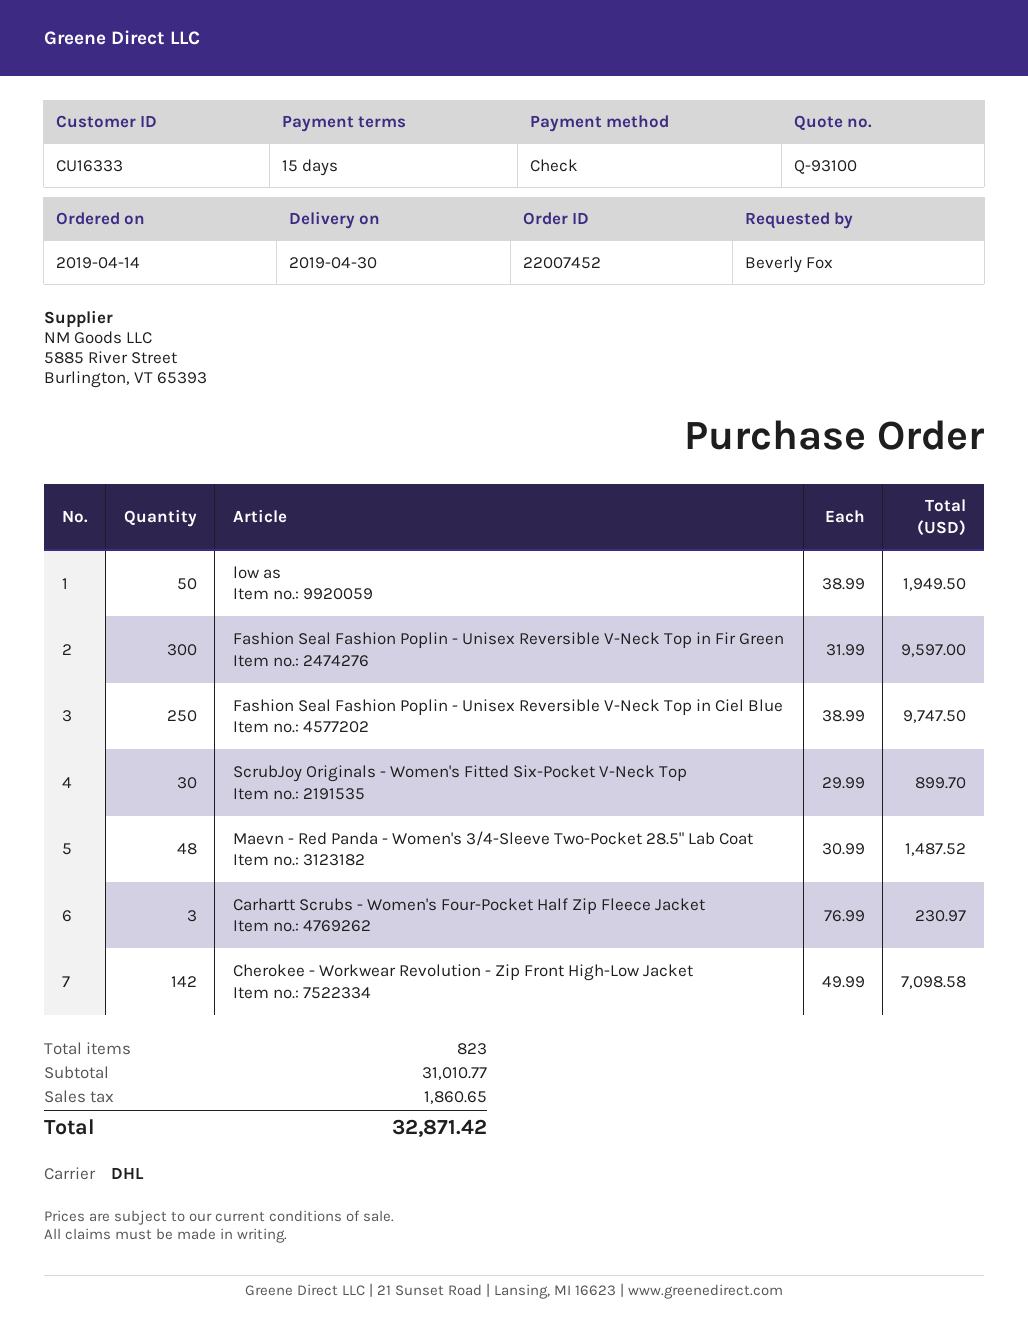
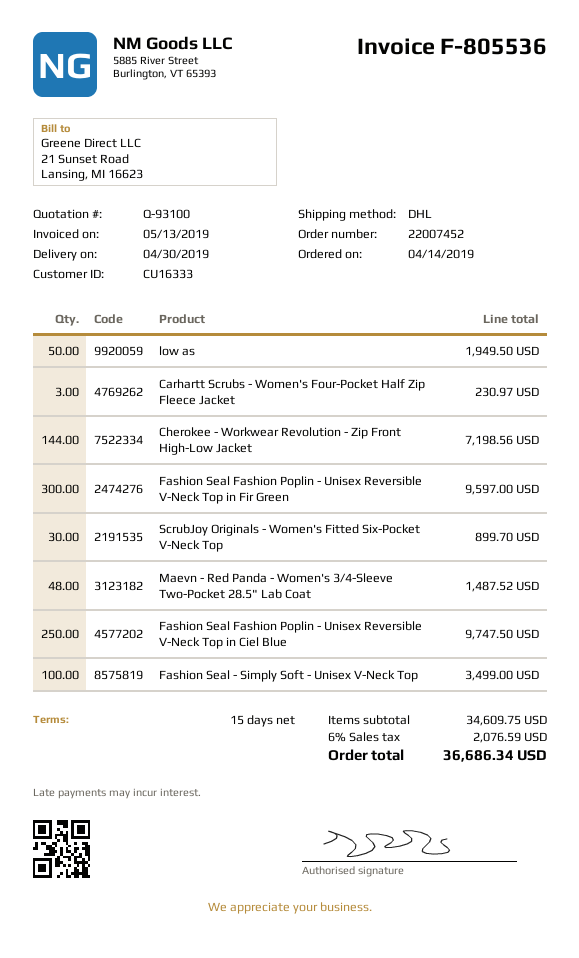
Cherokee - Workwear Revolution - Zip Front High-Low Jacket: 142 for 7098.58 -> 144 for 7198.56
Fashion Seal - Simply Soft - Unisex V-Neck Top: none -> 100 for 3499.00
subtotal: 31010.77 -> 34609.75
tax: 1860.65 -> 2076.59
total: 32871.42 -> 36686.34

